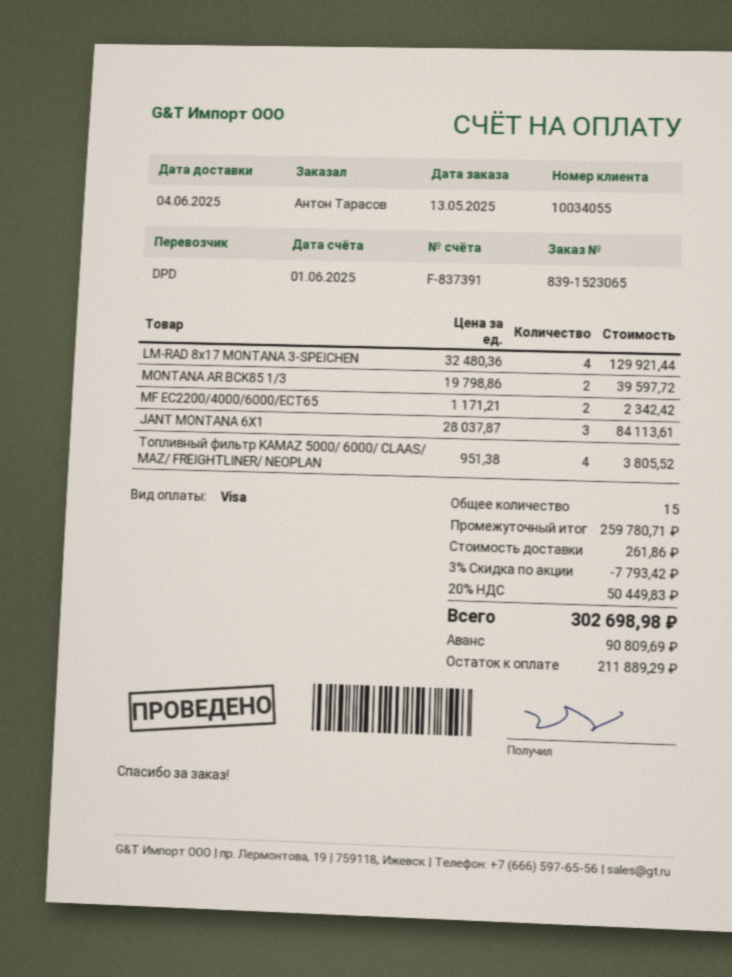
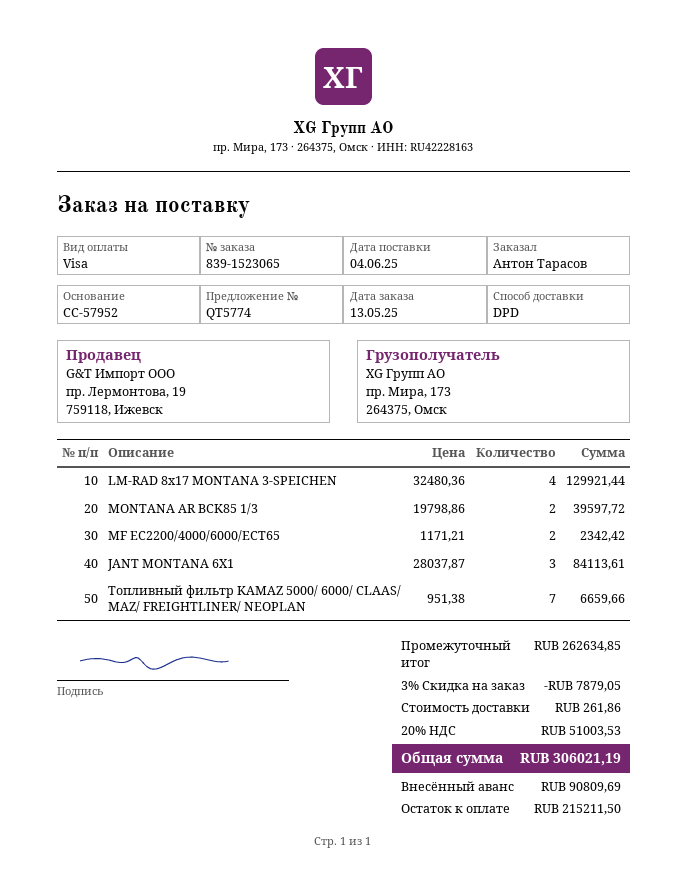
Топливный фильтр KAMAZ 5000/ 6000/ CLAAS/ MAZ/ FREIGHTLINER/ NEOPLAN: 4 x 951.38 = 3805.52 -> 7 x 951.38 = 6659.66
subtotal: 259780.71 -> 262634.85
discount: 3% = 7793.42 -> 3% = 7879.05
tax: 20% = 50449.83 -> 20% = 51003.53
total: 302698.98 -> 306021.19
balance: 211889.29 -> 215211.50

